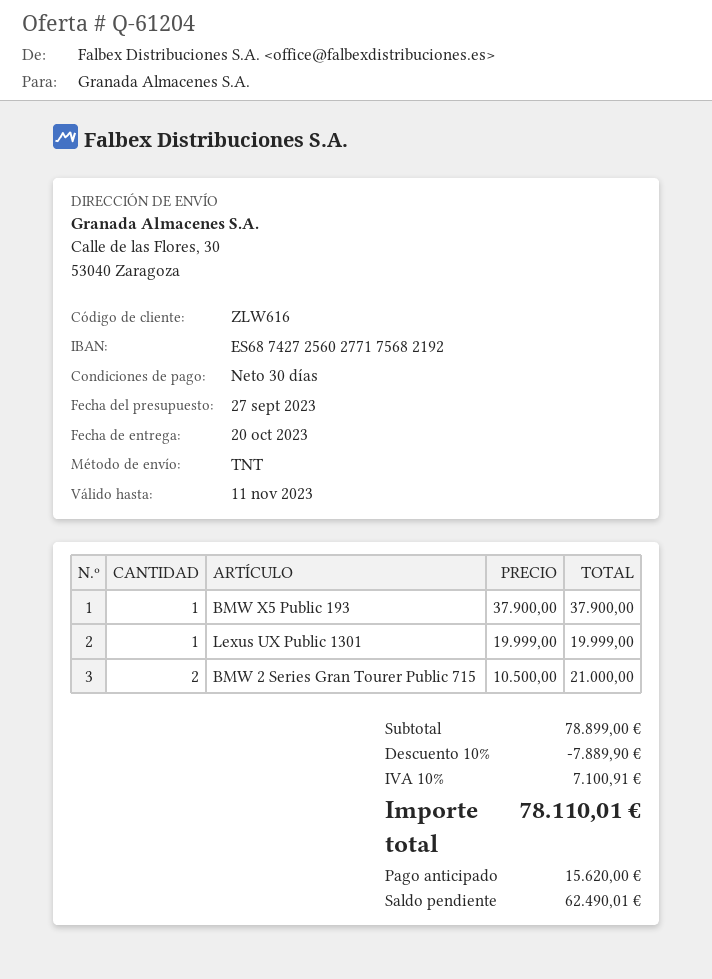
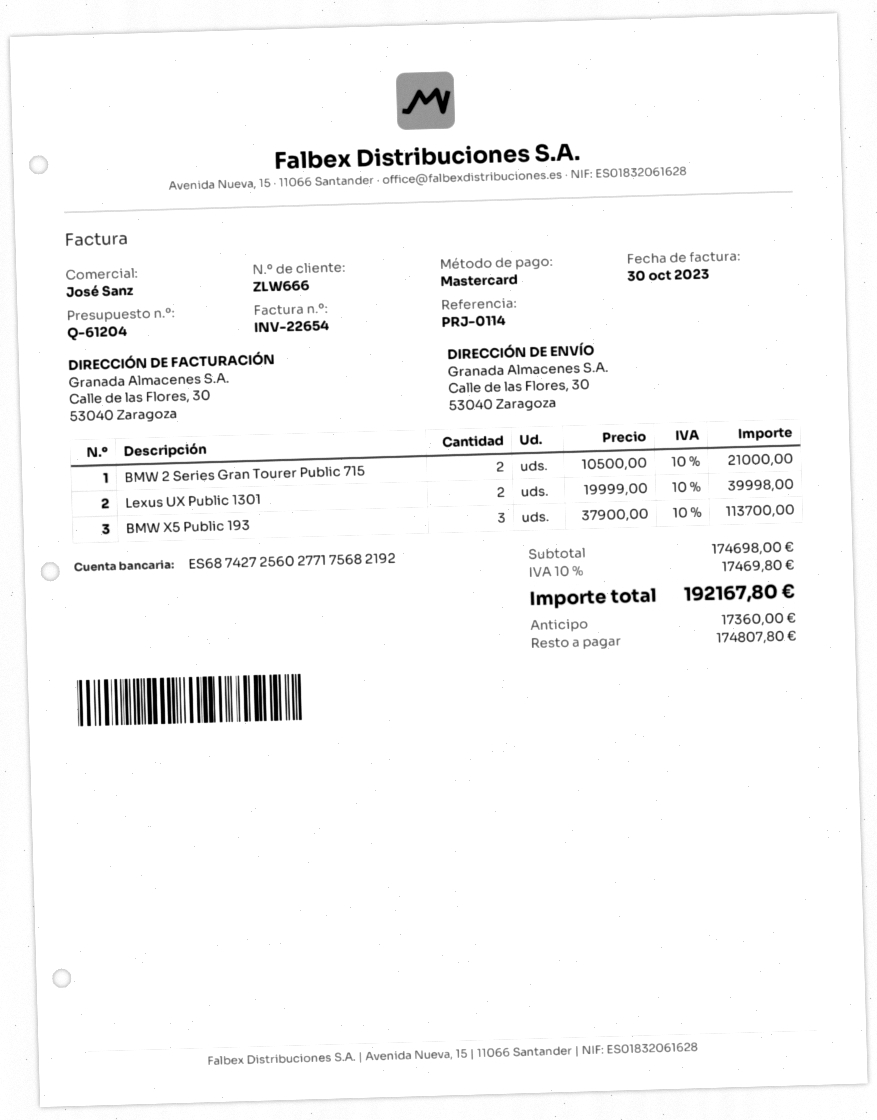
customer number: ZLW616 -> ZLW666
BMW X5 Public 193: 1 x 37900.00 = 37900.00 -> 3 x 37900.00 = 113700.00
Lexus UX Public 1301: 1 x 19999.00 = 19999.00 -> 2 x 19999.00 = 39998.00
subtotal: 78899.00 -> 174698.00
discount: 10% = 7889.90 -> none
tax: 10% = 7100.91 -> 10% = 17469.80
total: 78110.01 -> 192167.80
deposit: 15620.00 -> 17360.00
balance: 62490.01 -> 174807.80

